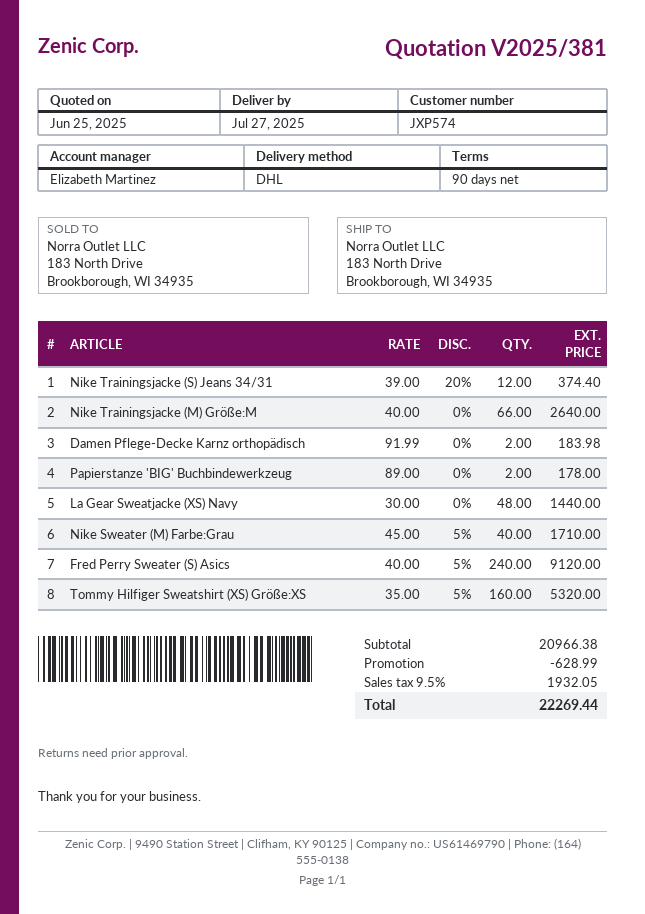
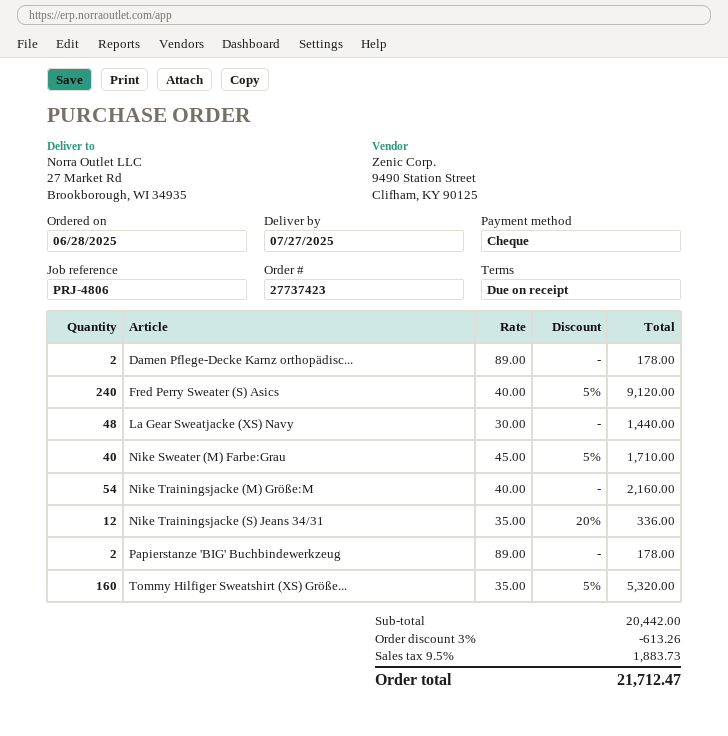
payment terms: 90 days -> on receipt
ship to: 183 North Drive, Brookborough, WI 34935 -> 27 Market Rd, Brookborough, WI 34935
Nike Trainingsjacke (S) Jeans 34/31: 12 x 39.00 - 20% = 374.40 -> 12 x 35.00 - 20% = 336.00
Nike Trainingsjacke (M) Größe:M: 66 x 40.00 = 2640.00 -> 54 x 40.00 = 2160.00
Damen Pflege-Decke Karnz orthopädisch: 2 x 91.99 = 183.98 -> 2 x 89.00 = 178.00
subtotal: 20966.38 -> 20442.00
discount: 628.99 -> 613.26
tax: 9.5% = 1932.05 -> 9.5% = 1883.73
total: 22269.44 -> 21712.47

